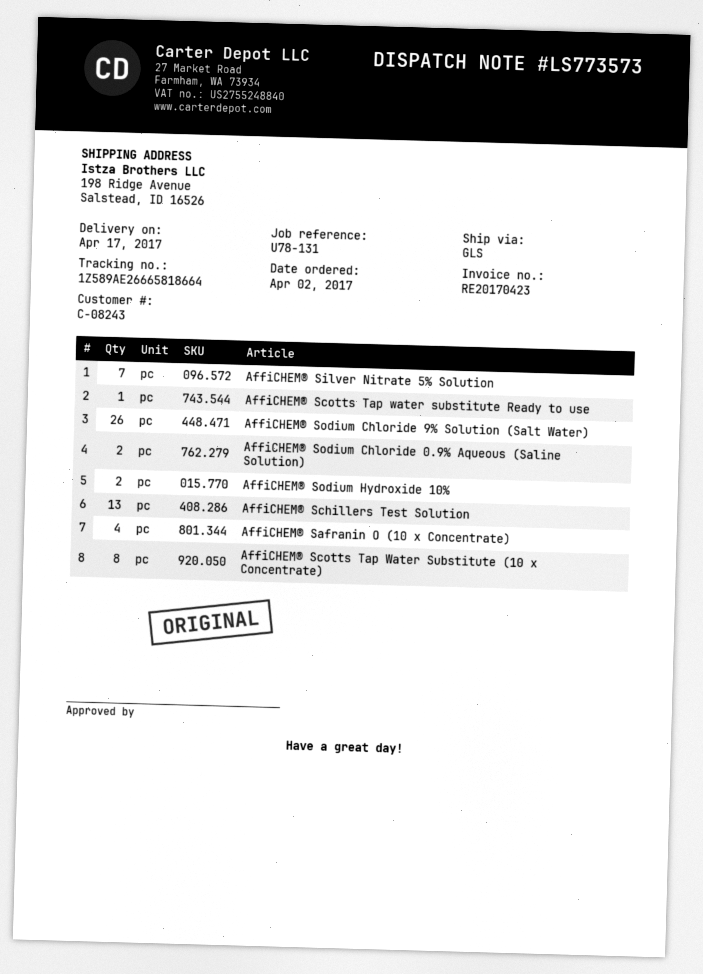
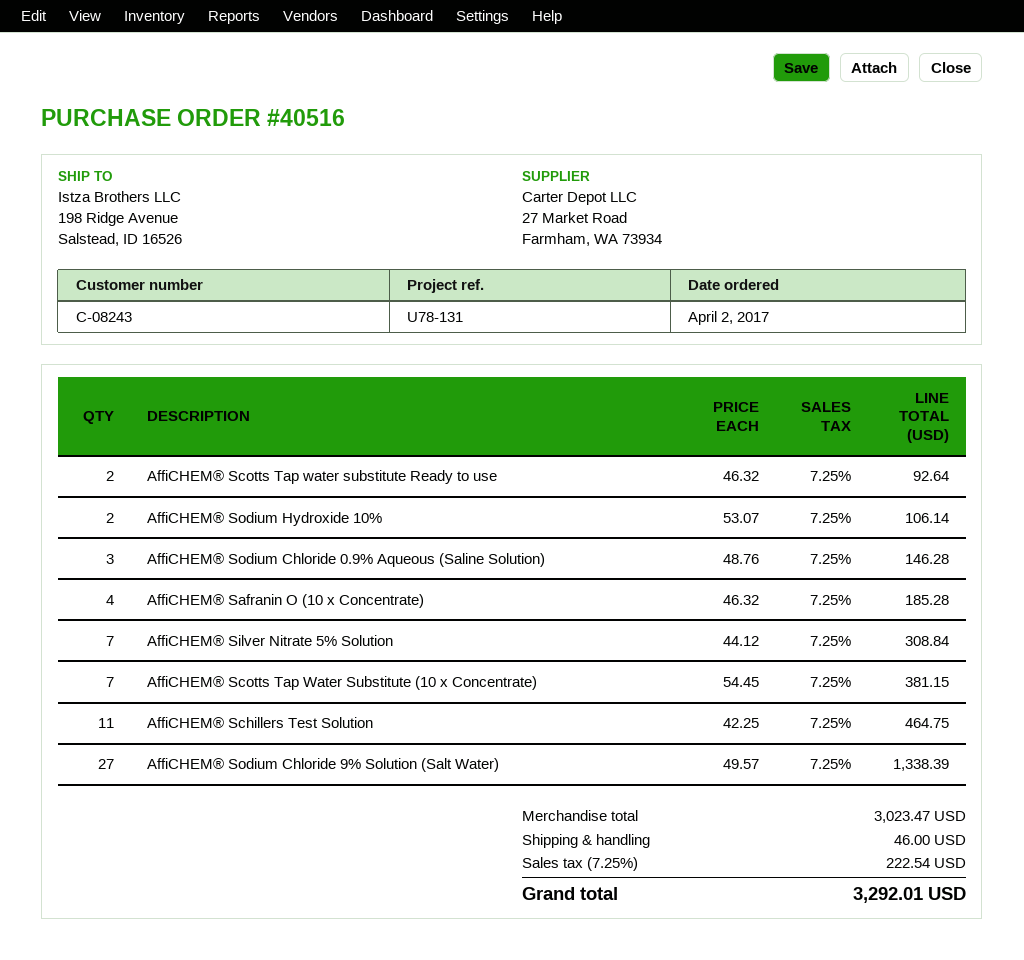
AffiCHEM® Scotts Tap water substitute Ready to use: 1 -> 2
AffiCHEM® Sodium Chloride 9% Solution (Salt Water): 26 -> 27
AffiCHEM® Sodium Chloride 0.9% Aqueous (Saline Solution): 2 -> 3
AffiCHEM® Schillers Test Solution: 13 -> 11
AffiCHEM® Scotts Tap Water Substitute (10 x Concentrate): 8 -> 7

